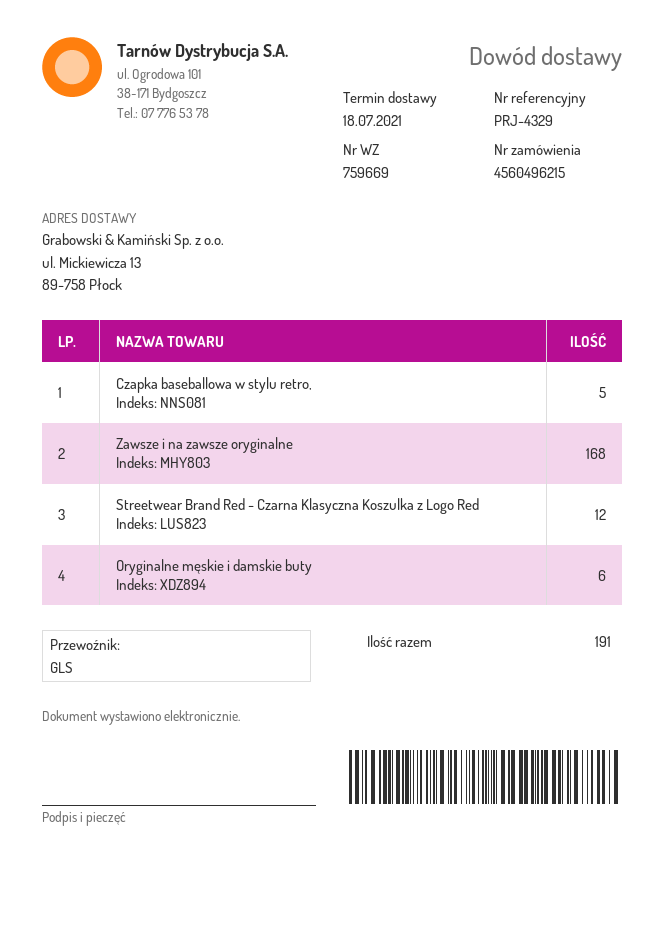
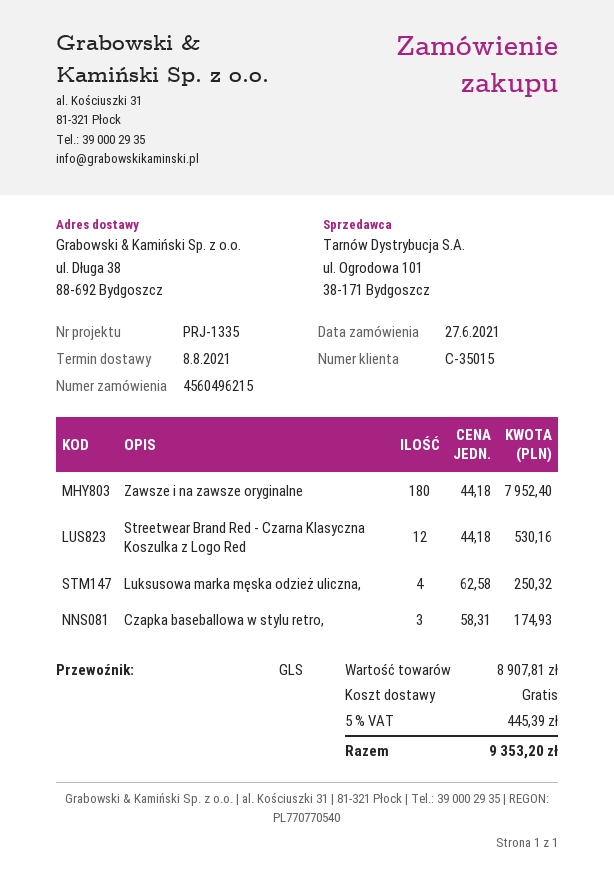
delivery date: 2021-07-18 -> 2021-08-08
reference: PRJ-4329 -> PRJ-1335
ship to: ul. Mickiewicza 13, 89-758 Płock -> ul. Długa 38, 88-692 Bydgoszcz
Czapka baseballowa w stylu retro,: 5 -> 3
Zawsze i na zawsze oryginalne: 168 -> 180
Oryginalne męskie i damskie buty: 6 -> none
Luksusowa marka męska odzież uliczna,: none -> 4

